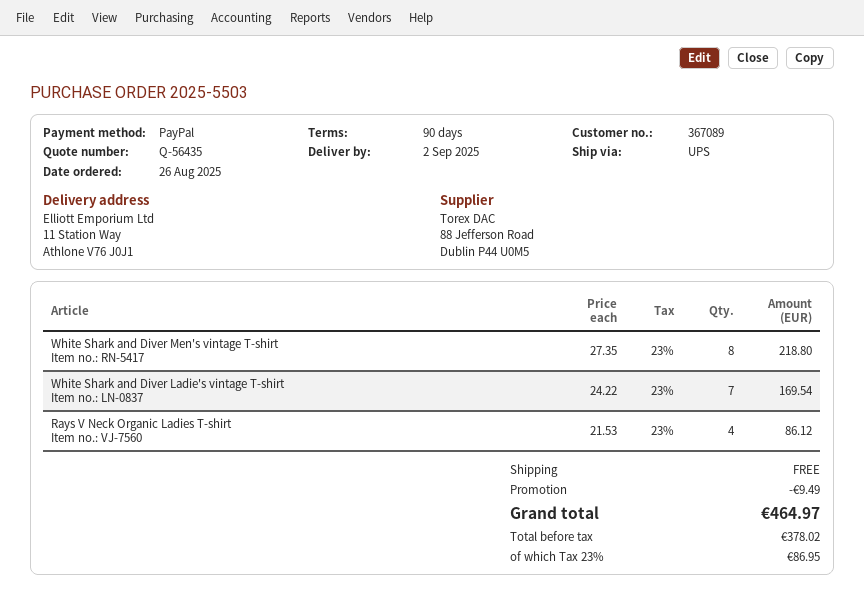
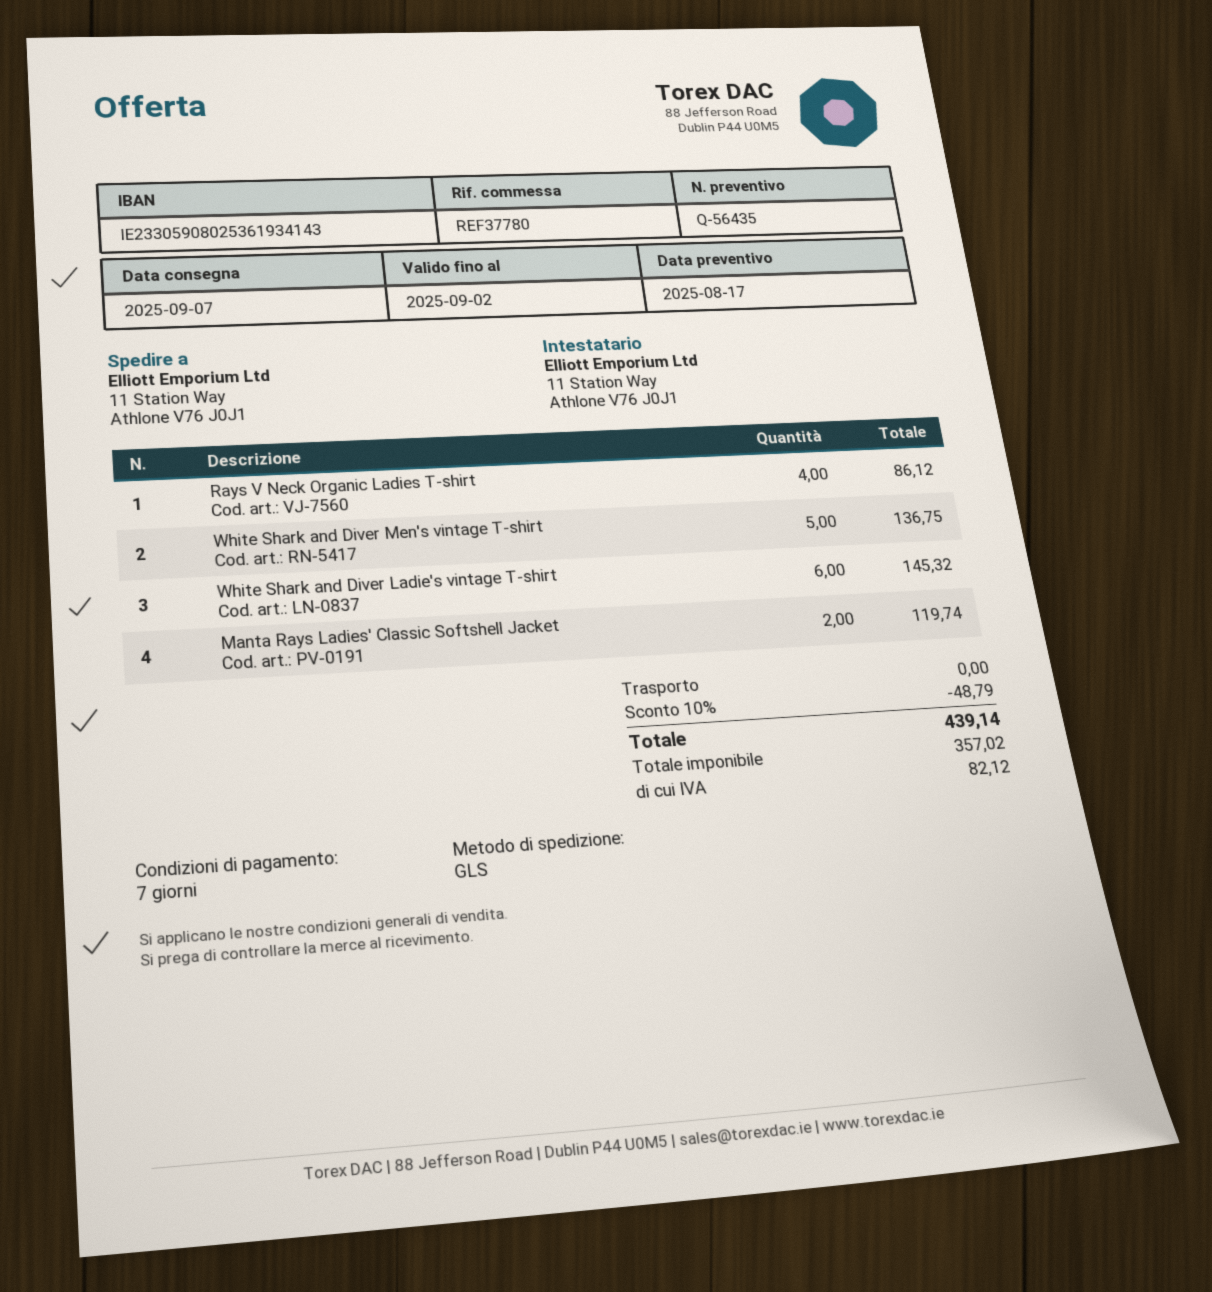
delivery date: 2025-09-02 -> 2025-09-07
payment terms: 90 days -> 7 days
shipping method: UPS -> GLS
White Shark and Diver Men's vintage T-shirt: 8 for 218.80 -> 5 for 136.75
White Shark and Diver Ladie's vintage T-shirt: 7 for 169.54 -> 6 for 145.32
Manta Rays Ladies' Classic Softshell Jacket: none -> 2 for 119.74
discount: 9.49 -> 48.79
net: 378.02 -> 357.02
tax: 86.95 -> 82.12
total: 464.97 -> 439.14

